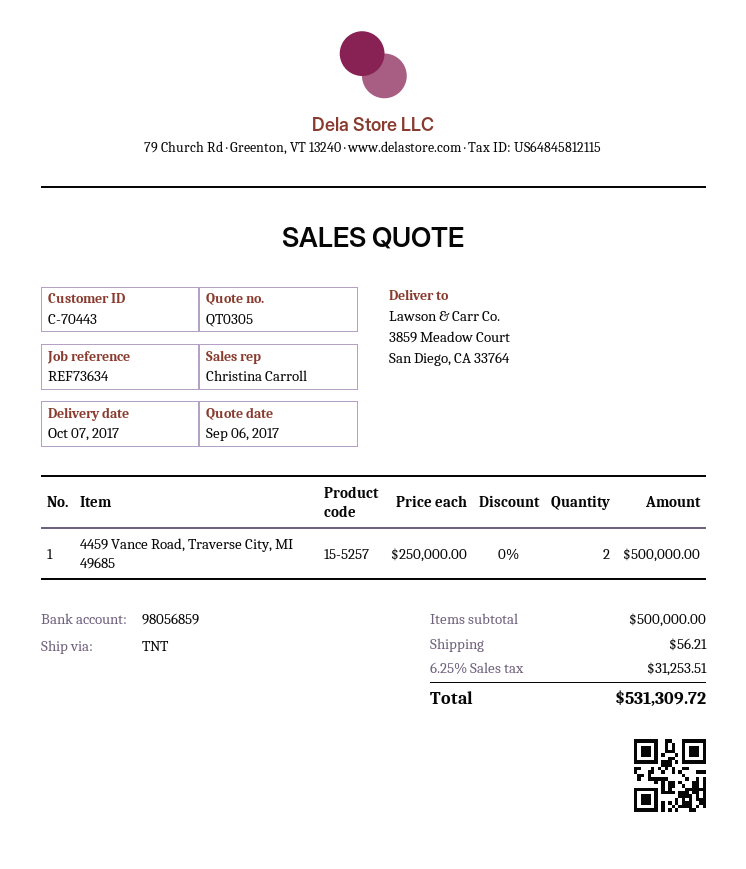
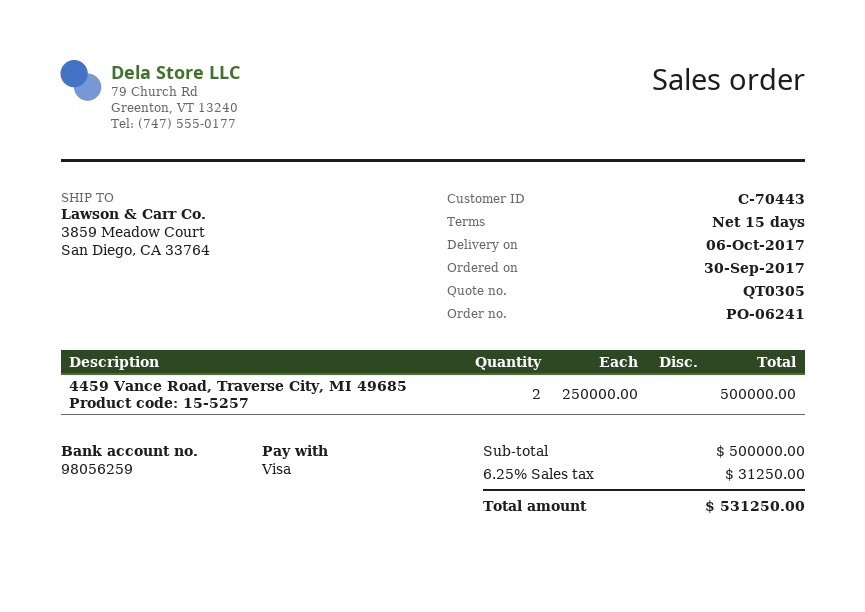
delivery date: 2017-10-07 -> 2017-10-06
bank account: 98056859 -> 98056259
shipping: 56.21 -> none
tax: 6.25% = 31253.51 -> 6.25% = 31250.00
total: 531309.72 -> 531250.00

